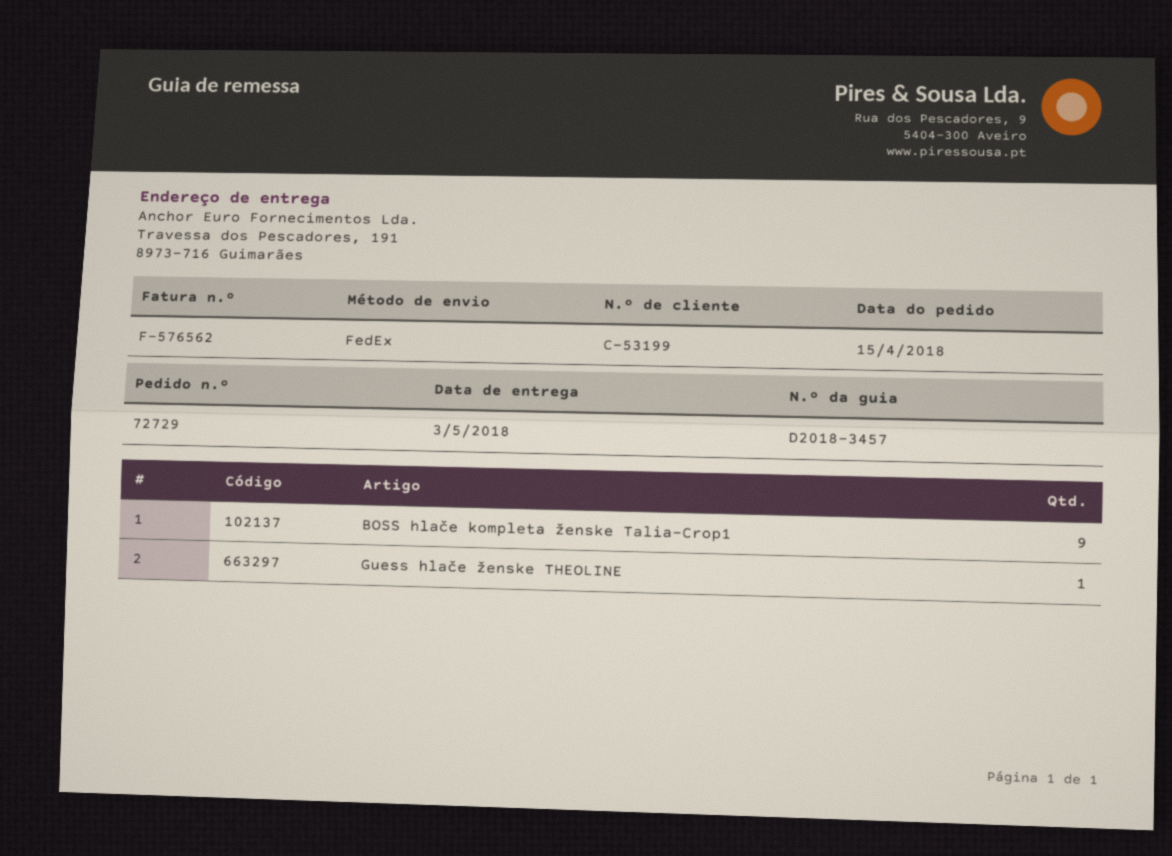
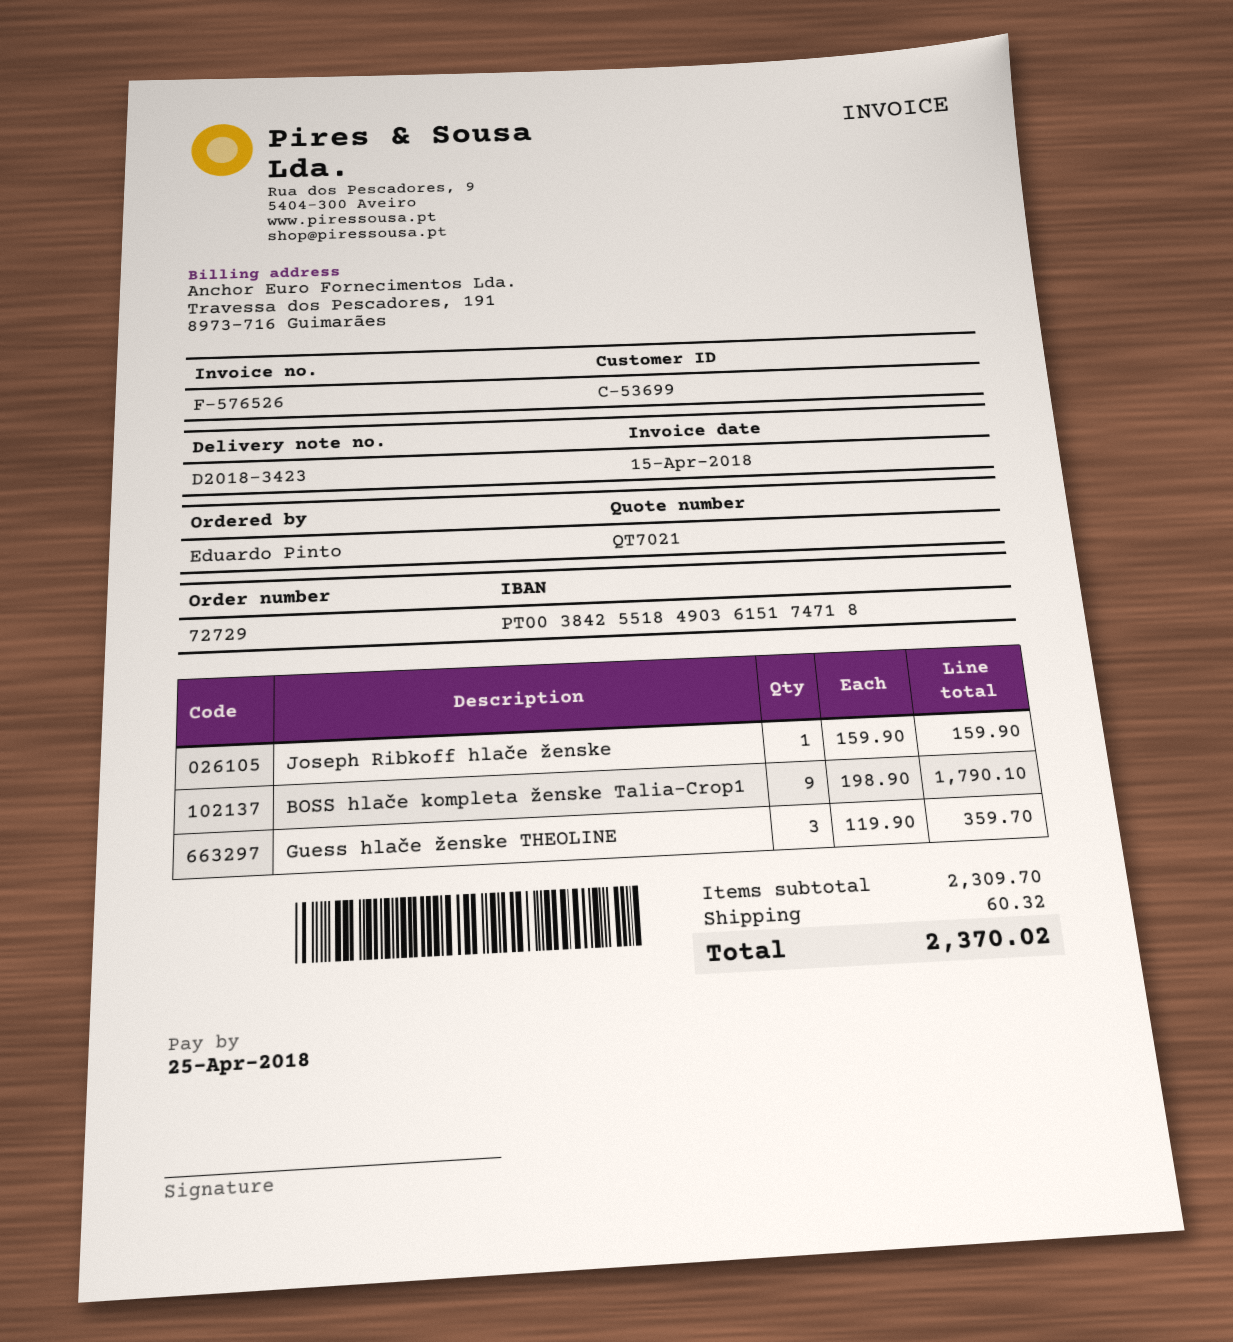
delivery note number: D2018-3457 -> D2018-3423
invoice number: F-576562 -> F-576526
customer number: C-53199 -> C-53699
Guess hlače ženske THEOLINE: 1 -> 3
Joseph Ribkoff hlače ženske: none -> 1

